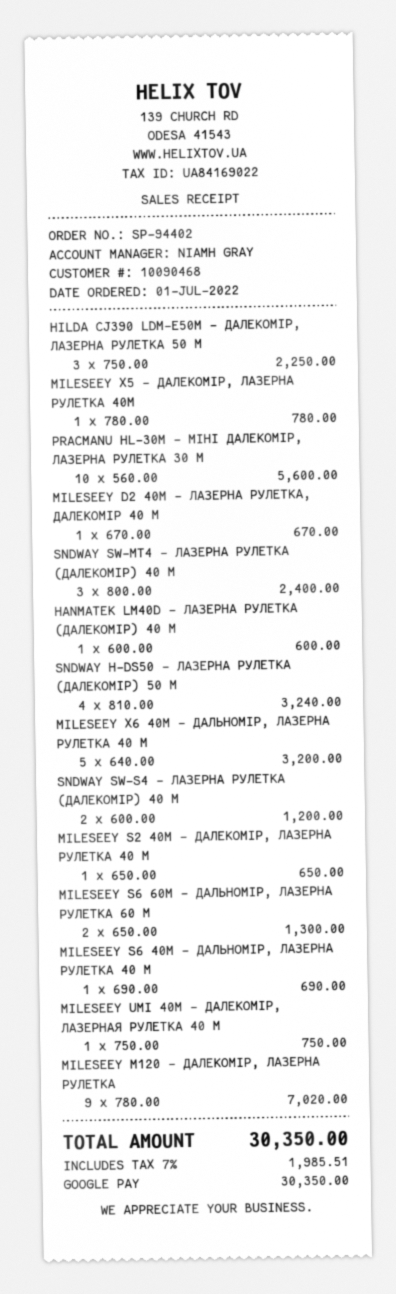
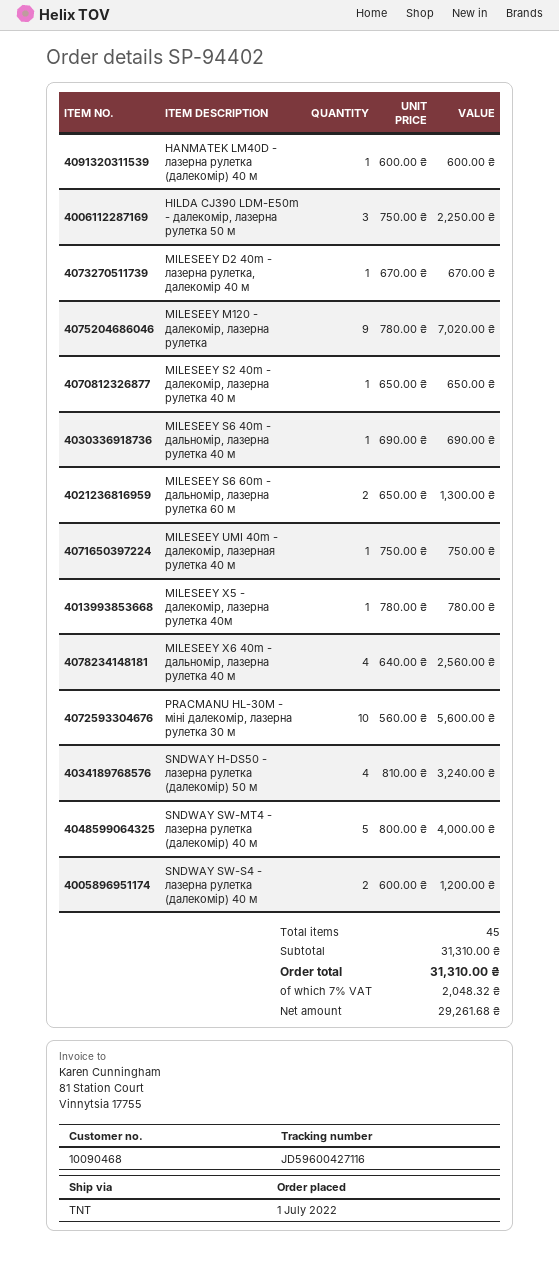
SNDWAY SW-MT4 - ЛАЗЕРНА РУЛЕТКА (ДАЛЕКОМІР) 40 М: 3 x 800.00 = 2400.00 -> 5 x 800.00 = 4000.00
MILESEEY X6 40M - ДАЛЬНОМІР, ЛАЗЕРНА РУЛЕТКА 40 М: 5 x 640.00 = 3200.00 -> 4 x 640.00 = 2560.00
tax: 7% = 1985.51 -> 7% = 2048.32
total: 30350.00 -> 31310.00

